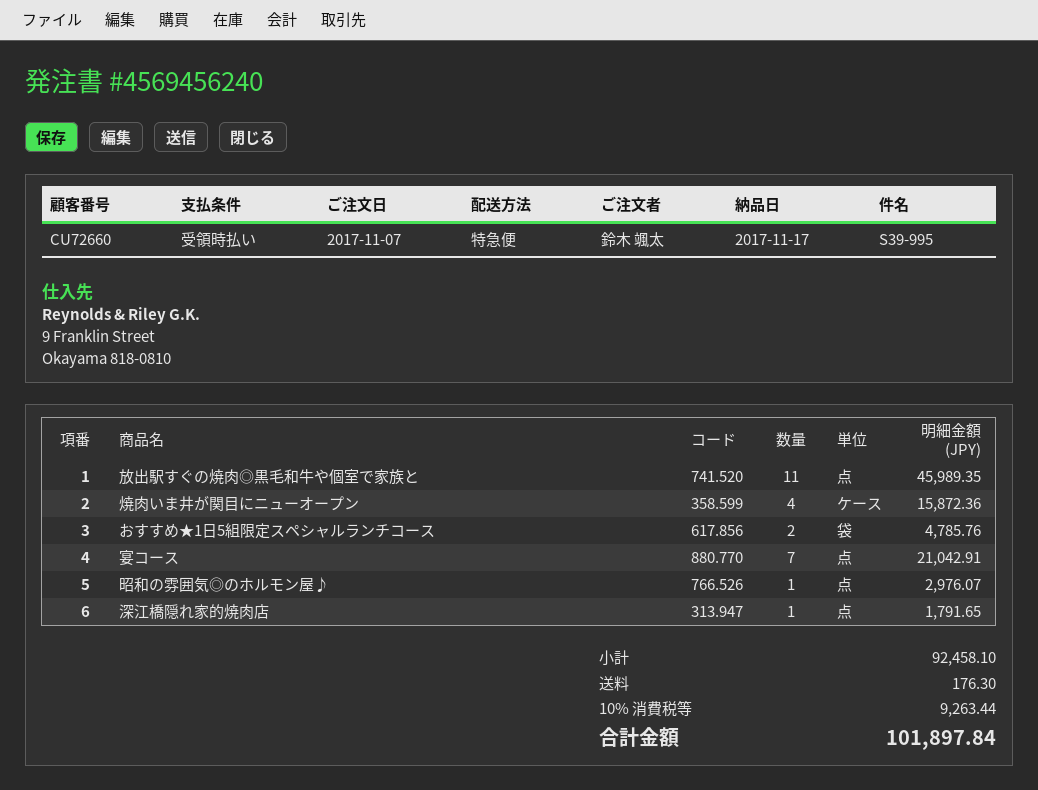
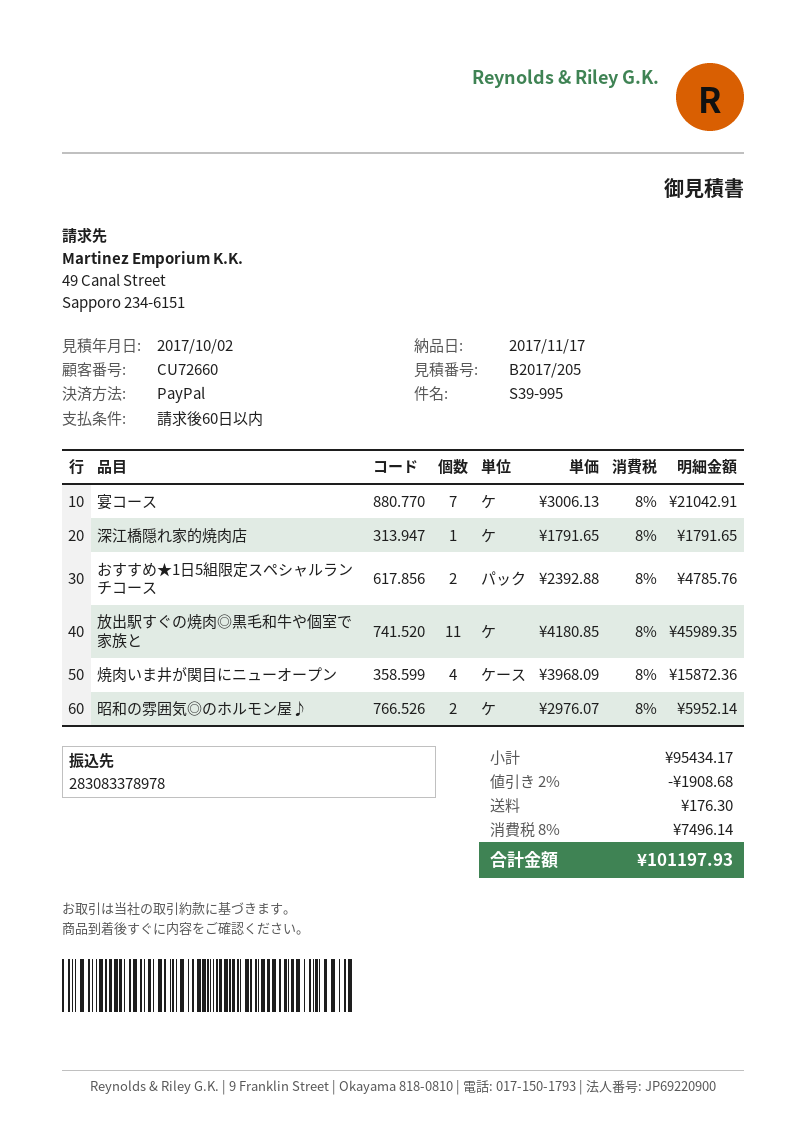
payment terms: on receipt -> 60 days
昭和の雰囲気◎のホルモン屋♪: 1 for 2976.07 -> 2 for 5952.14
subtotal: 92458.10 -> 95434.17
discount: none -> 2% = 1908.68
tax: 10% = 9263.44 -> 8% = 7496.14
total: 101897.84 -> 101197.93

